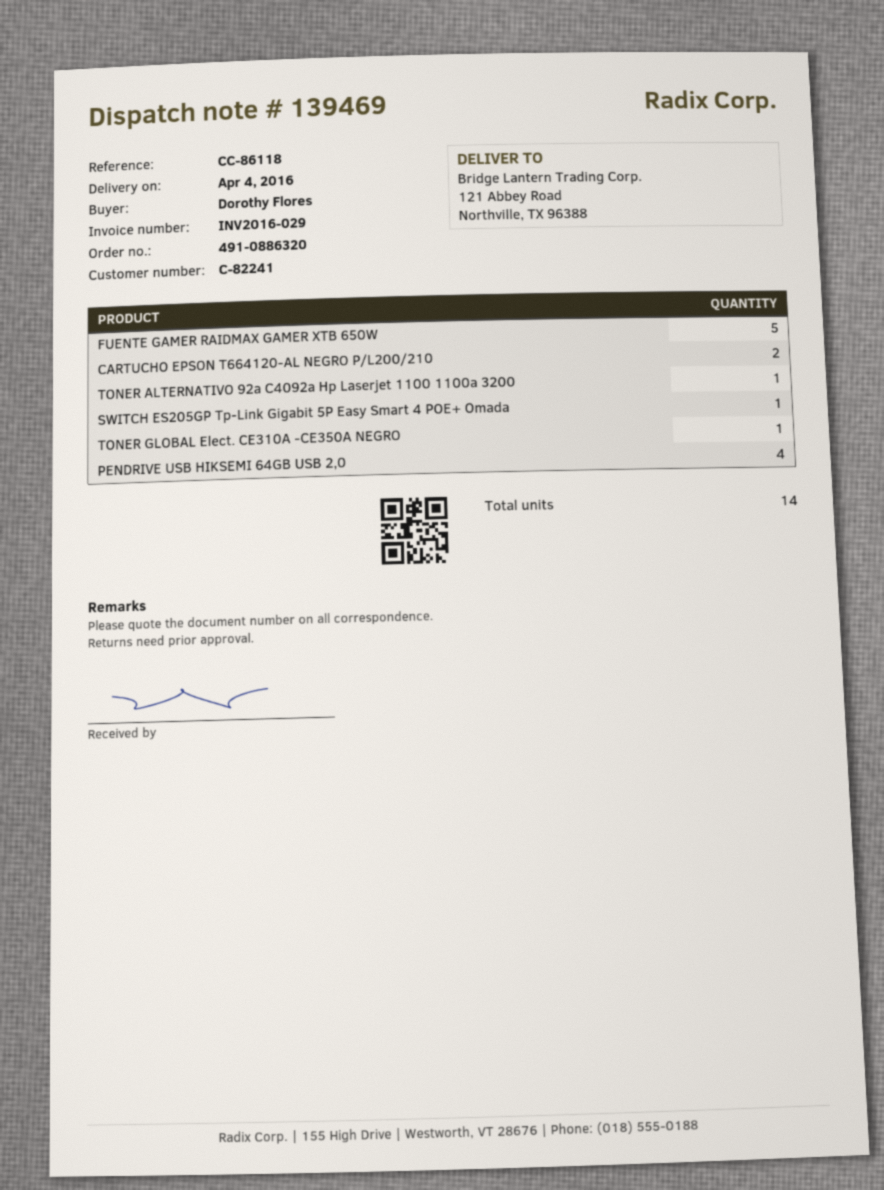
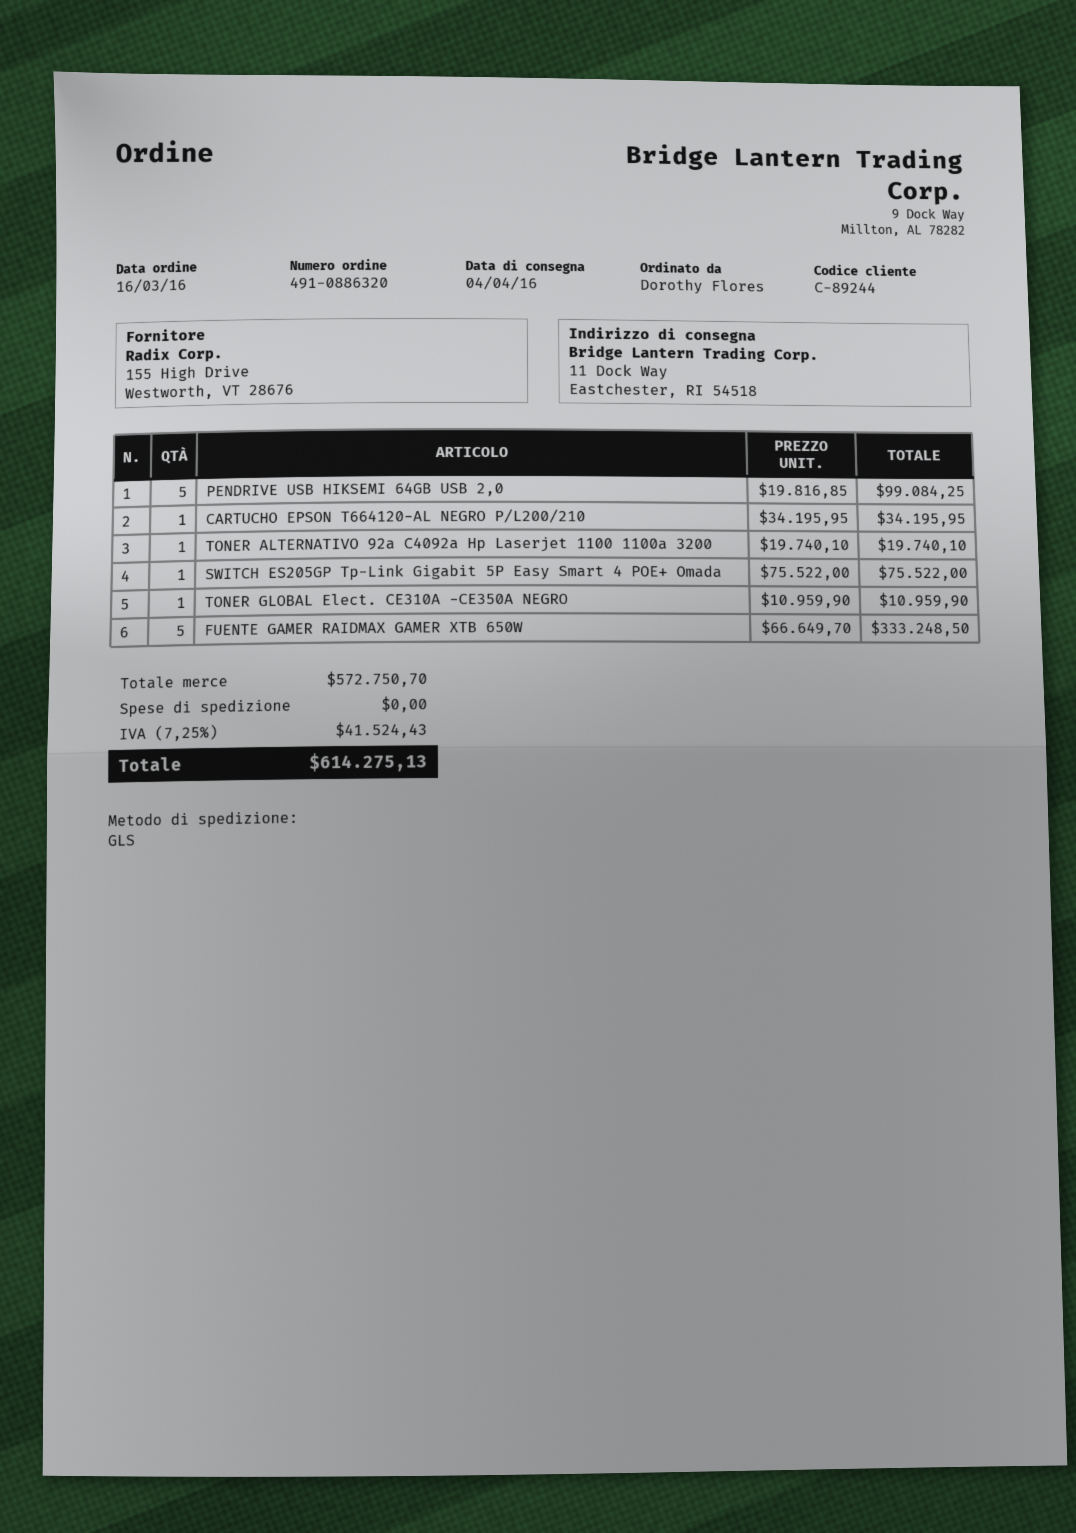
customer number: C-82241 -> C-89244
ship to: 121 Abbey Road, Northville, TX 96388 -> 11 Dock Way, Eastchester, RI 54518
CARTUCHO EPSON T664120-AL NEGRO P/L200/210: 2 -> 1
PENDRIVE USB HIKSEMI 64GB USB 2,0: 4 -> 5

